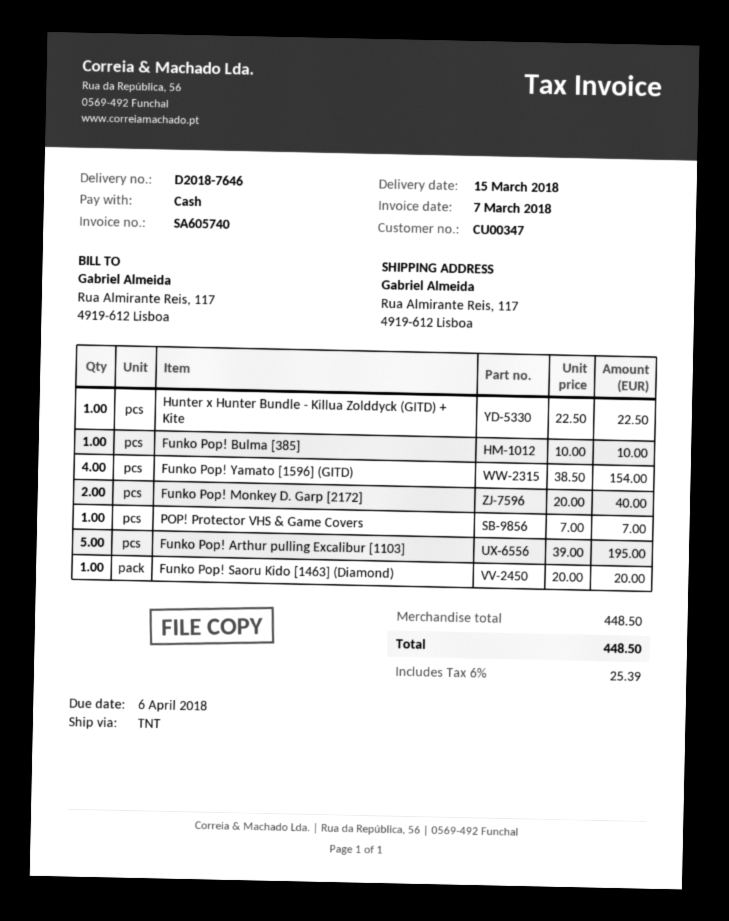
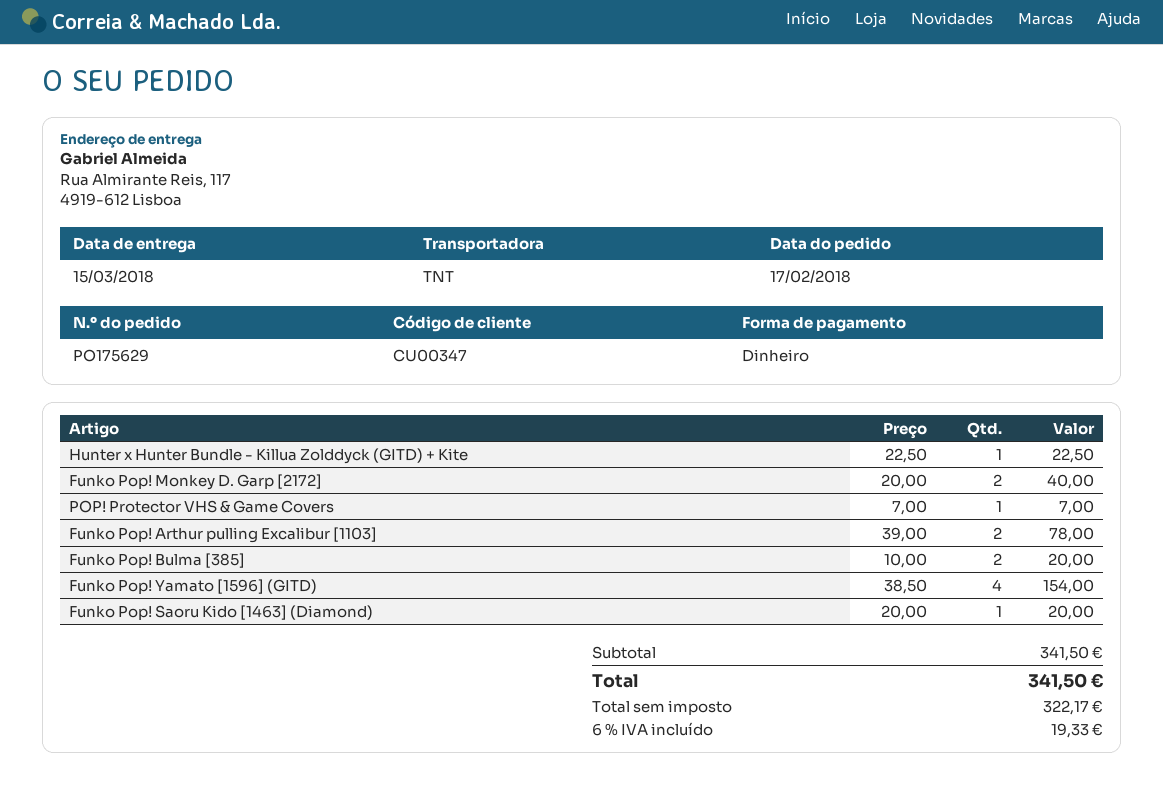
Funko Pop! Bulma [385]: 1 x 10.00 = 10.00 -> 2 x 10.00 = 20.00
Funko Pop! Arthur pulling Excalibur [1103]: 5 x 39.00 = 195.00 -> 2 x 39.00 = 78.00
subtotal: 448.50 -> 341.50
tax: 6% = 25.39 -> 6% = 19.33
total: 448.50 -> 341.50

